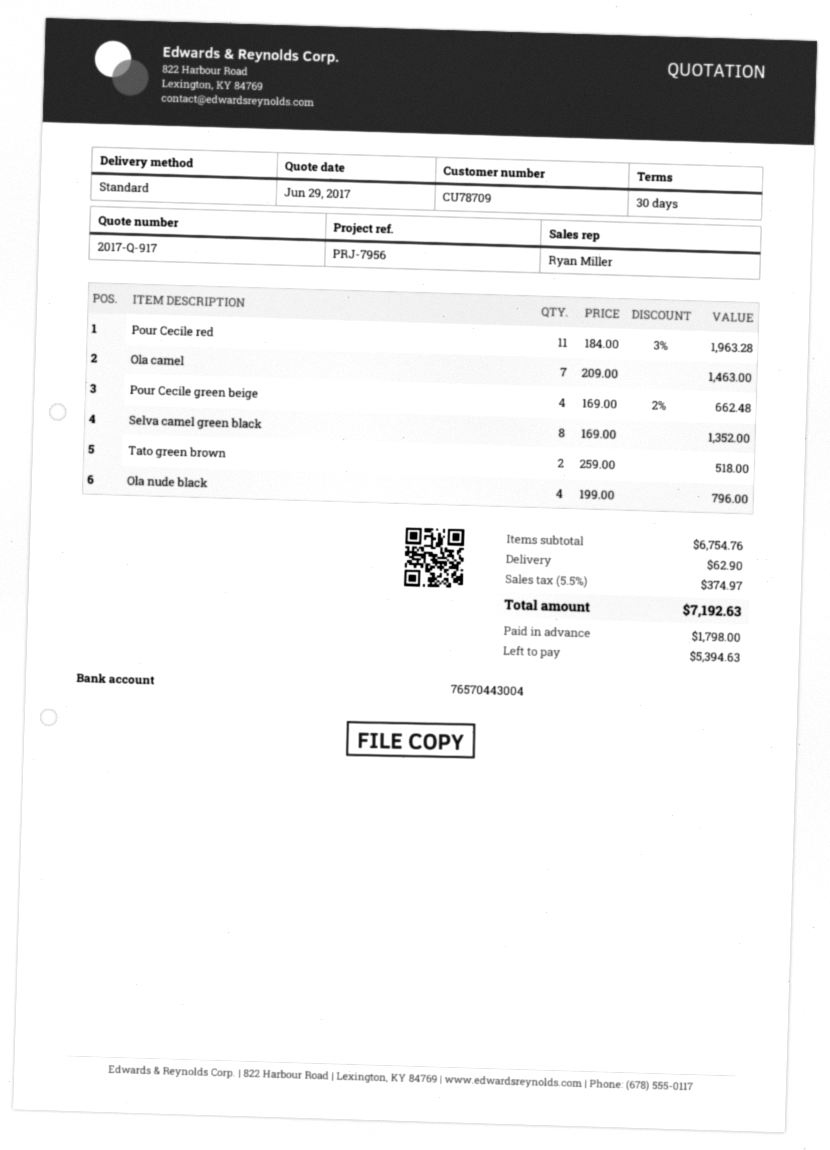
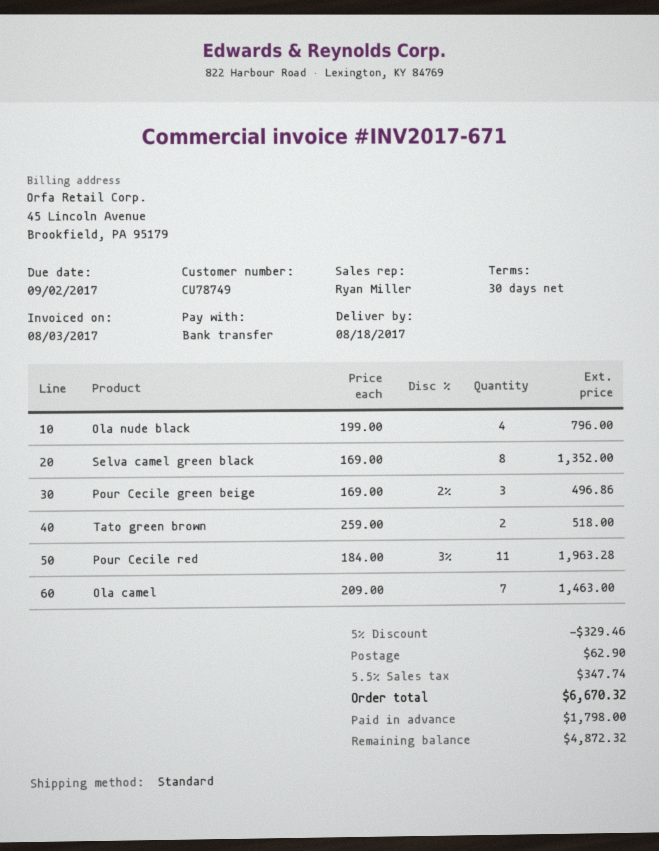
customer number: CU78709 -> CU78749
Pour Cecile green beige: 4 x 169.00 - 2% = 662.48 -> 3 x 169.00 - 2% = 496.86
discount: none -> 5% = 329.46
tax: 5.5% = 374.97 -> 5.5% = 347.74
total: 7192.63 -> 6670.32
balance: 5394.63 -> 4872.32

